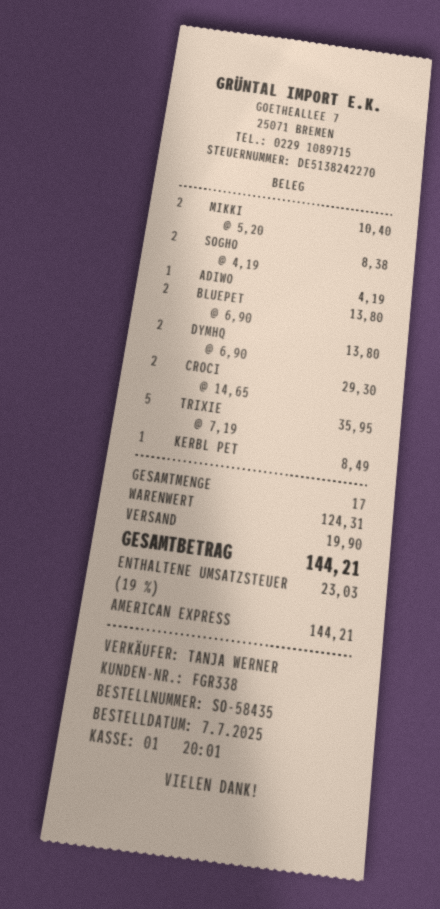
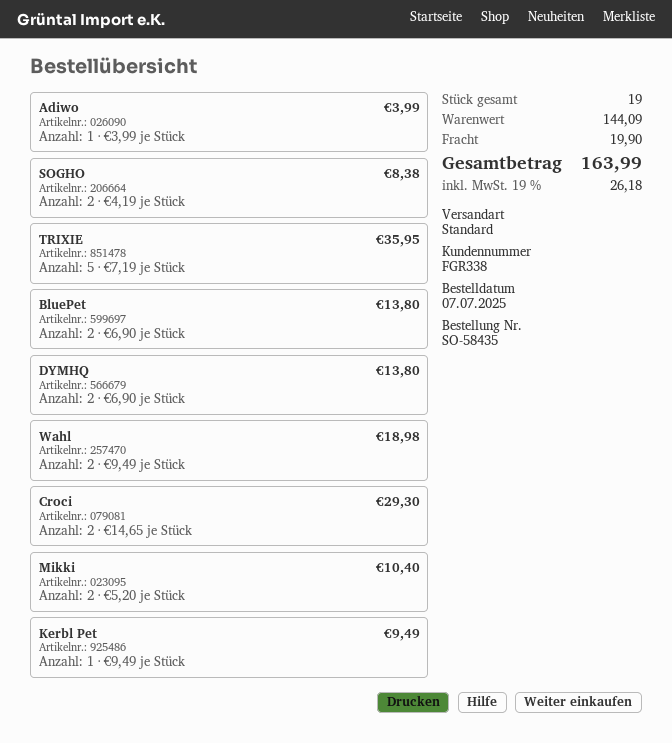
ADIWO: 1 x 4.19 = 4.19 -> 1 x 3.99 = 3.99
KERBL PET: 1 x 8.49 = 8.49 -> 1 x 9.49 = 9.49
Wahl: none -> 2 x 9.49 = 18.98
total quantity: 17 -> 19
subtotal: 124.31 -> 144.09
tax: 19% = 23.03 -> 19% = 26.18
total: 144.21 -> 163.99

